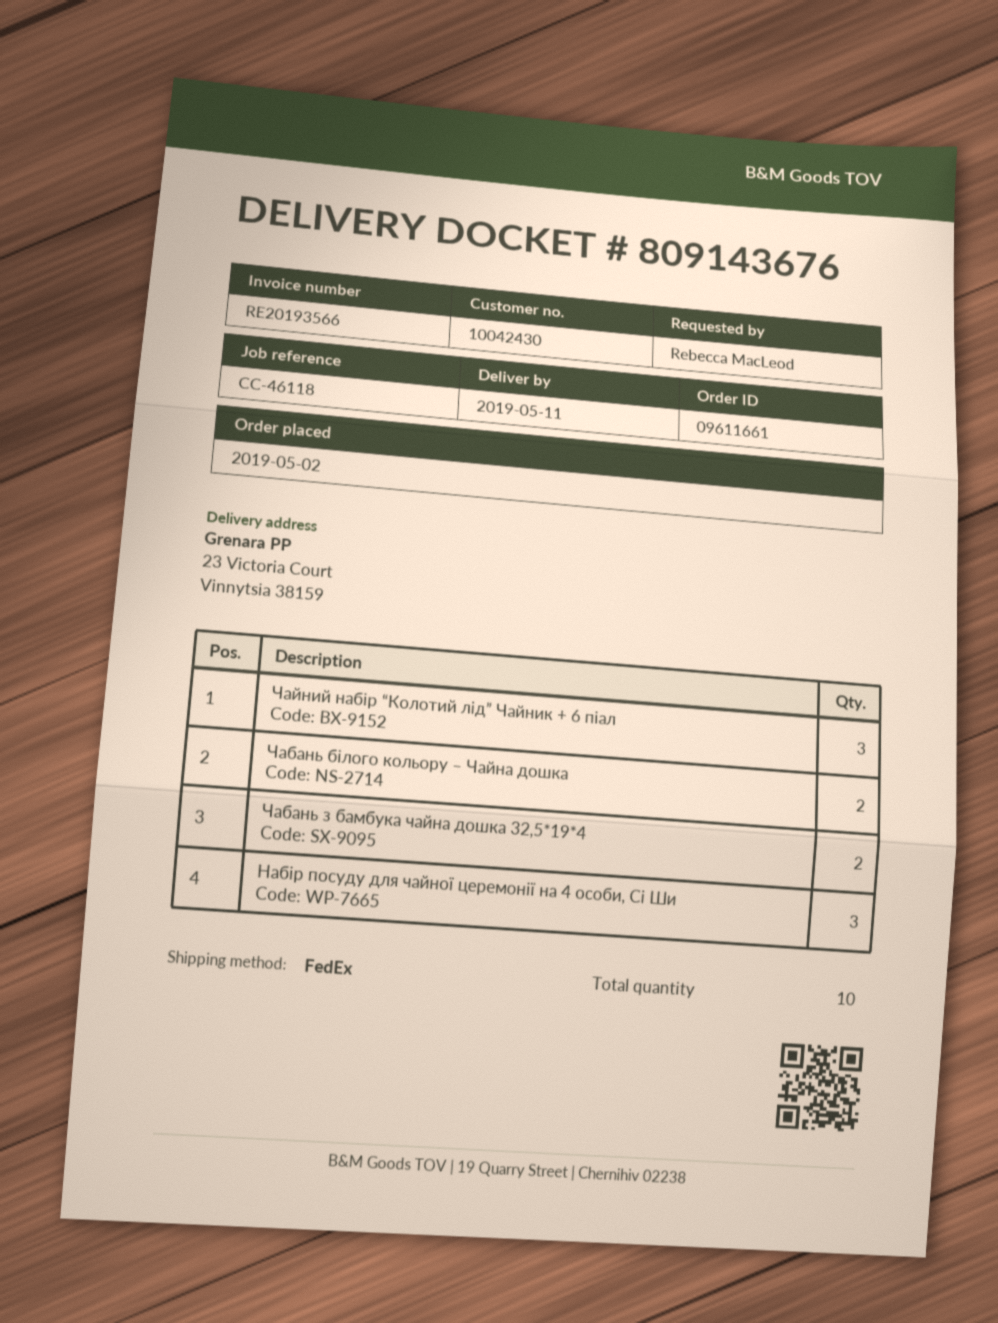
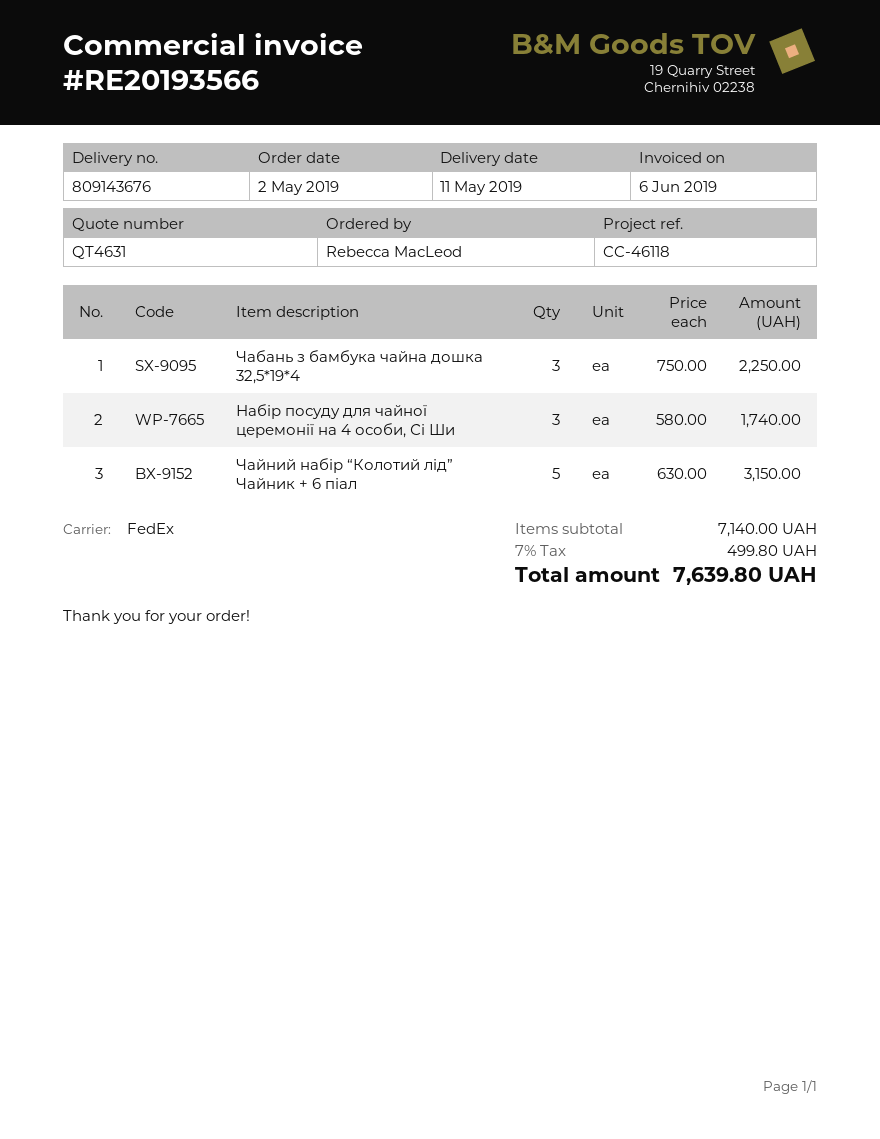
Чайний набір “Колотий лід” Чайник + 6 піал: 3 -> 5
Чабань білого кольору – Чайна дошка: 2 -> none
Чабань з бамбука чайна дошка 32,5*19*4: 2 -> 3

